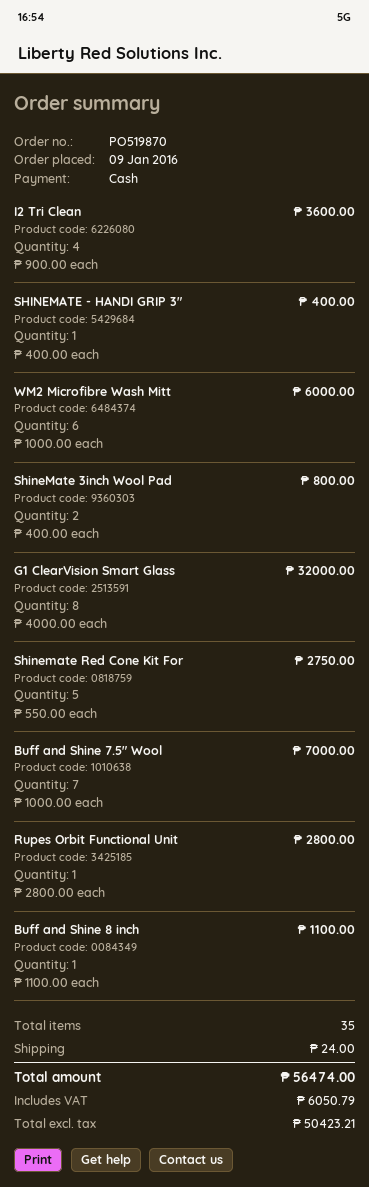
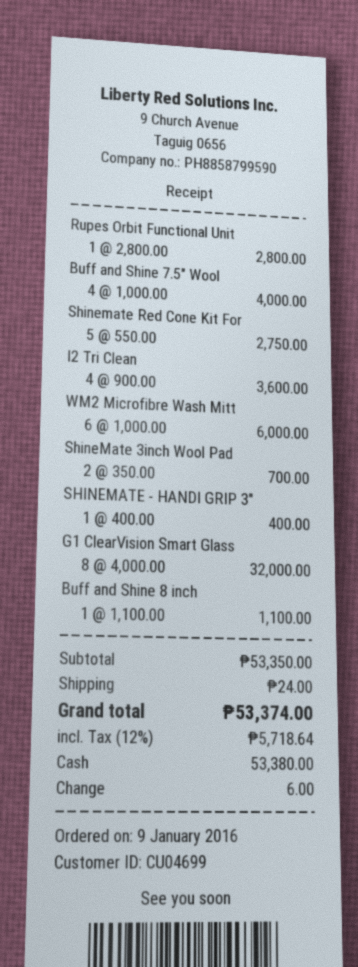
ShineMate 3inch Wool Pad: 2 x 400.00 = 800.00 -> 2 x 350.00 = 700.00
Buff and Shine 7.5" Wool: 7 x 1000.00 = 7000.00 -> 4 x 1000.00 = 4000.00
tax: 6050.79 -> 5718.64
total: 56474.00 -> 53374.00

